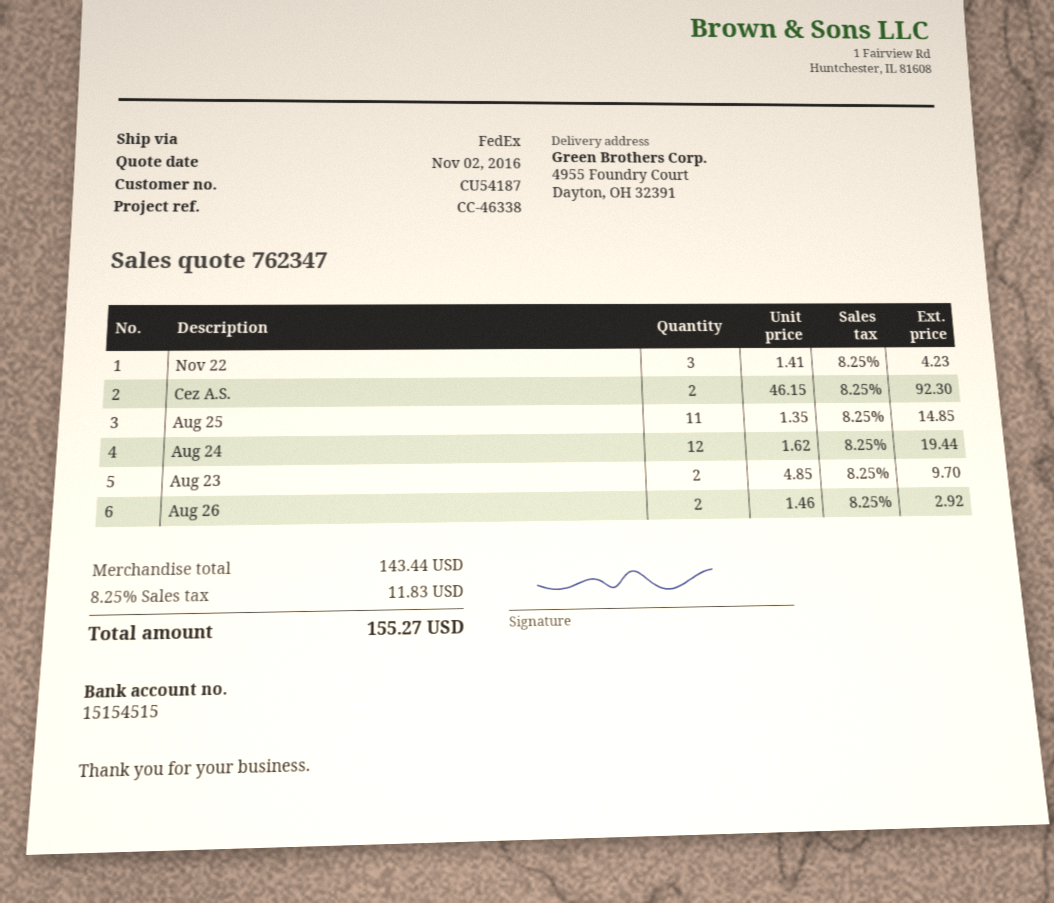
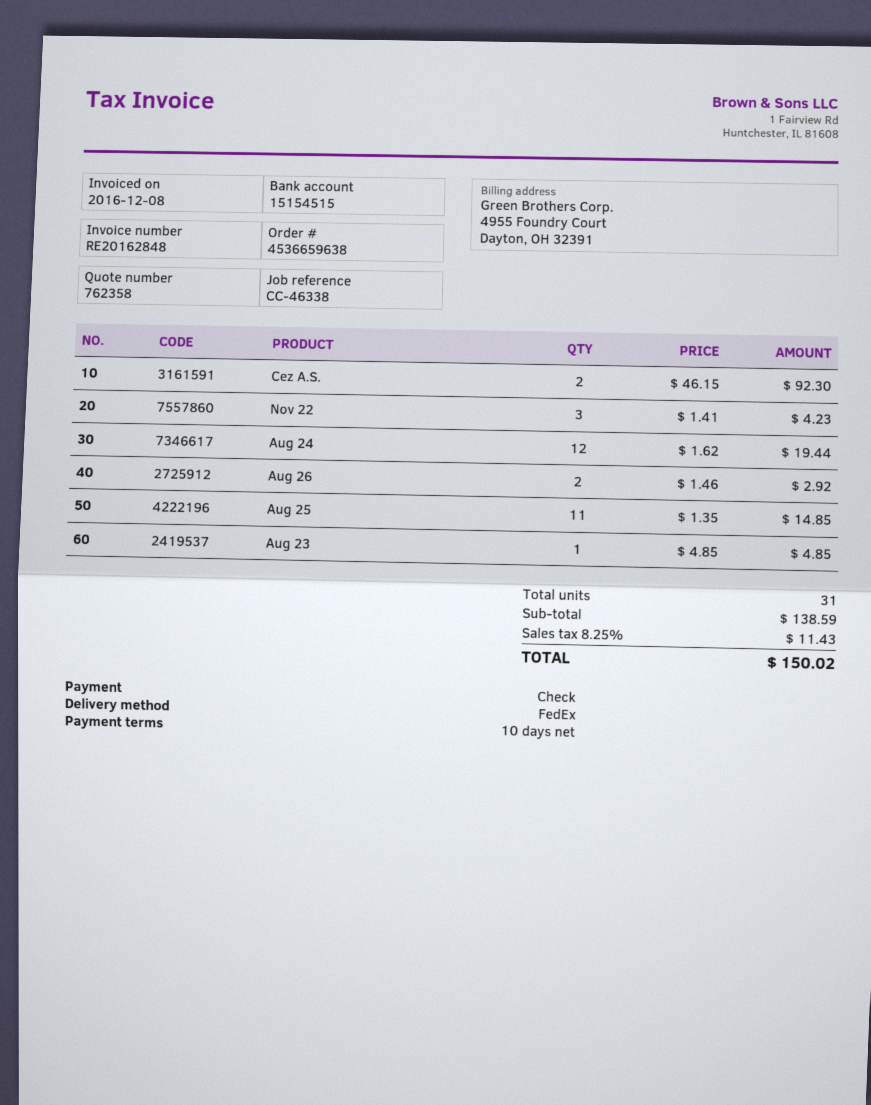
quote number: 762347 -> 762358
Aug 23: 2 x 4.85 = 9.70 -> 1 x 4.85 = 4.85
subtotal: 143.44 -> 138.59
tax: 8.25% = 11.83 -> 8.25% = 11.43
total: 155.27 -> 150.02

